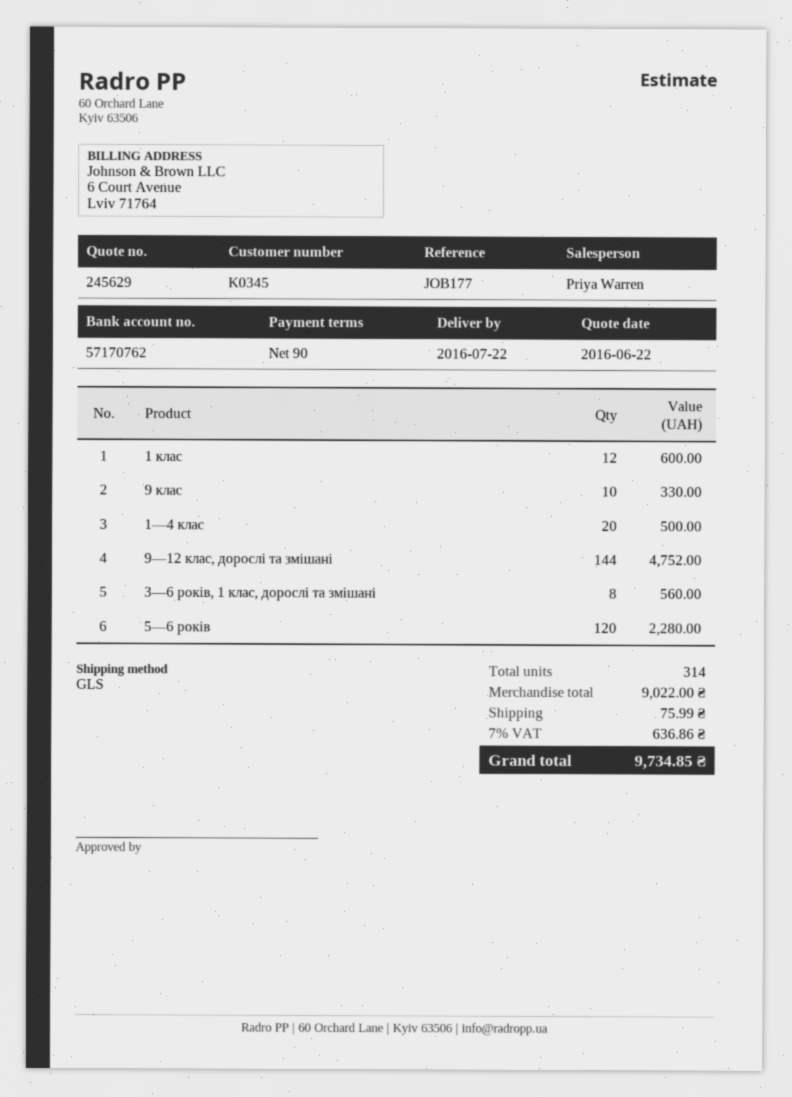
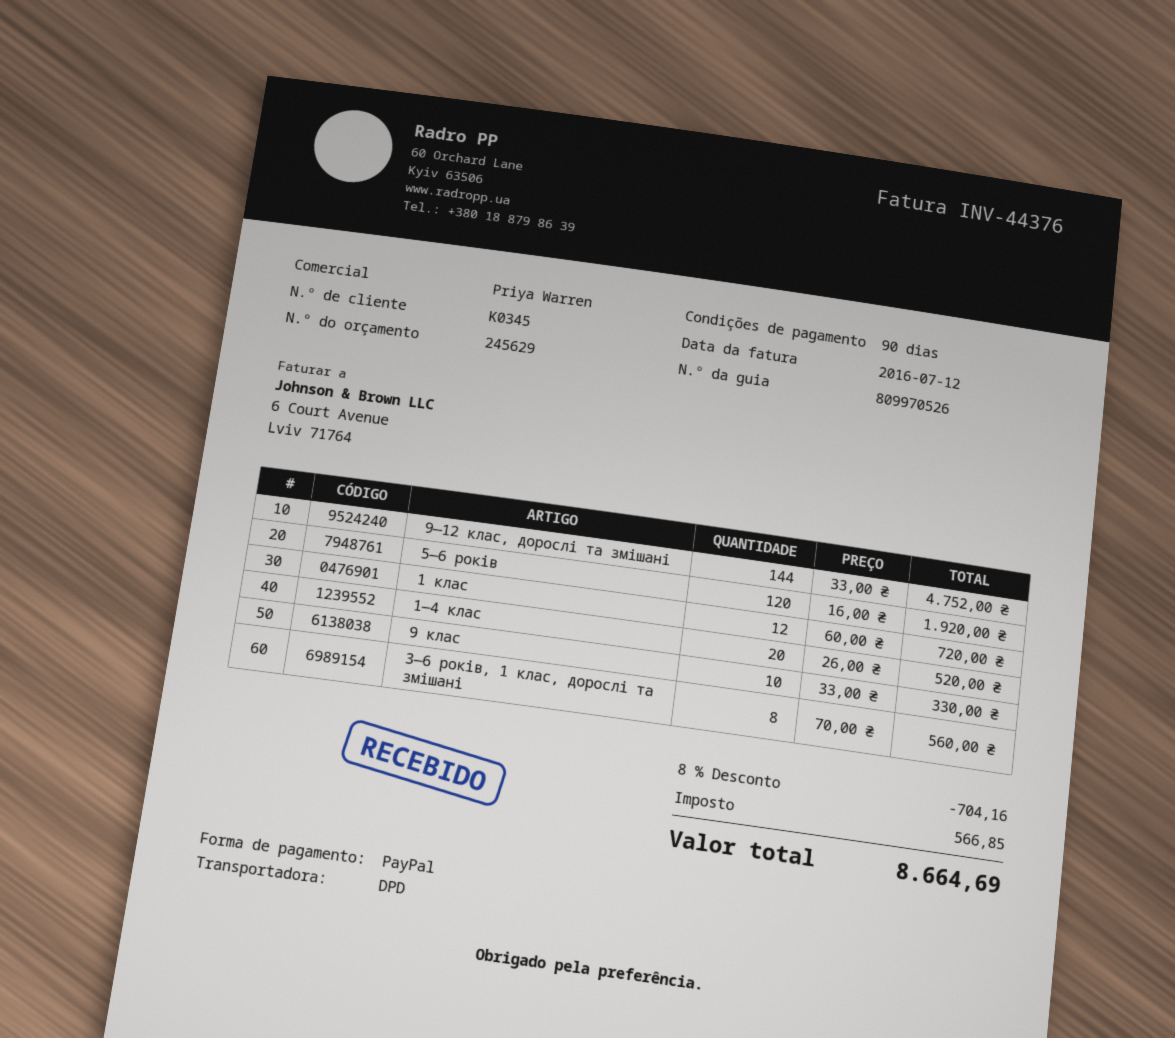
shipping method: GLS -> DPD
1 клас: 12 for 600.00 -> 12 for 720.00
1—4 клас: 20 for 500.00 -> 20 for 520.00
5—6 років: 120 for 2280.00 -> 120 for 1920.00
discount: none -> 8% = 704.16
shipping: 75.99 -> none
tax: 636.86 -> 566.85
total: 9734.85 -> 8664.69

